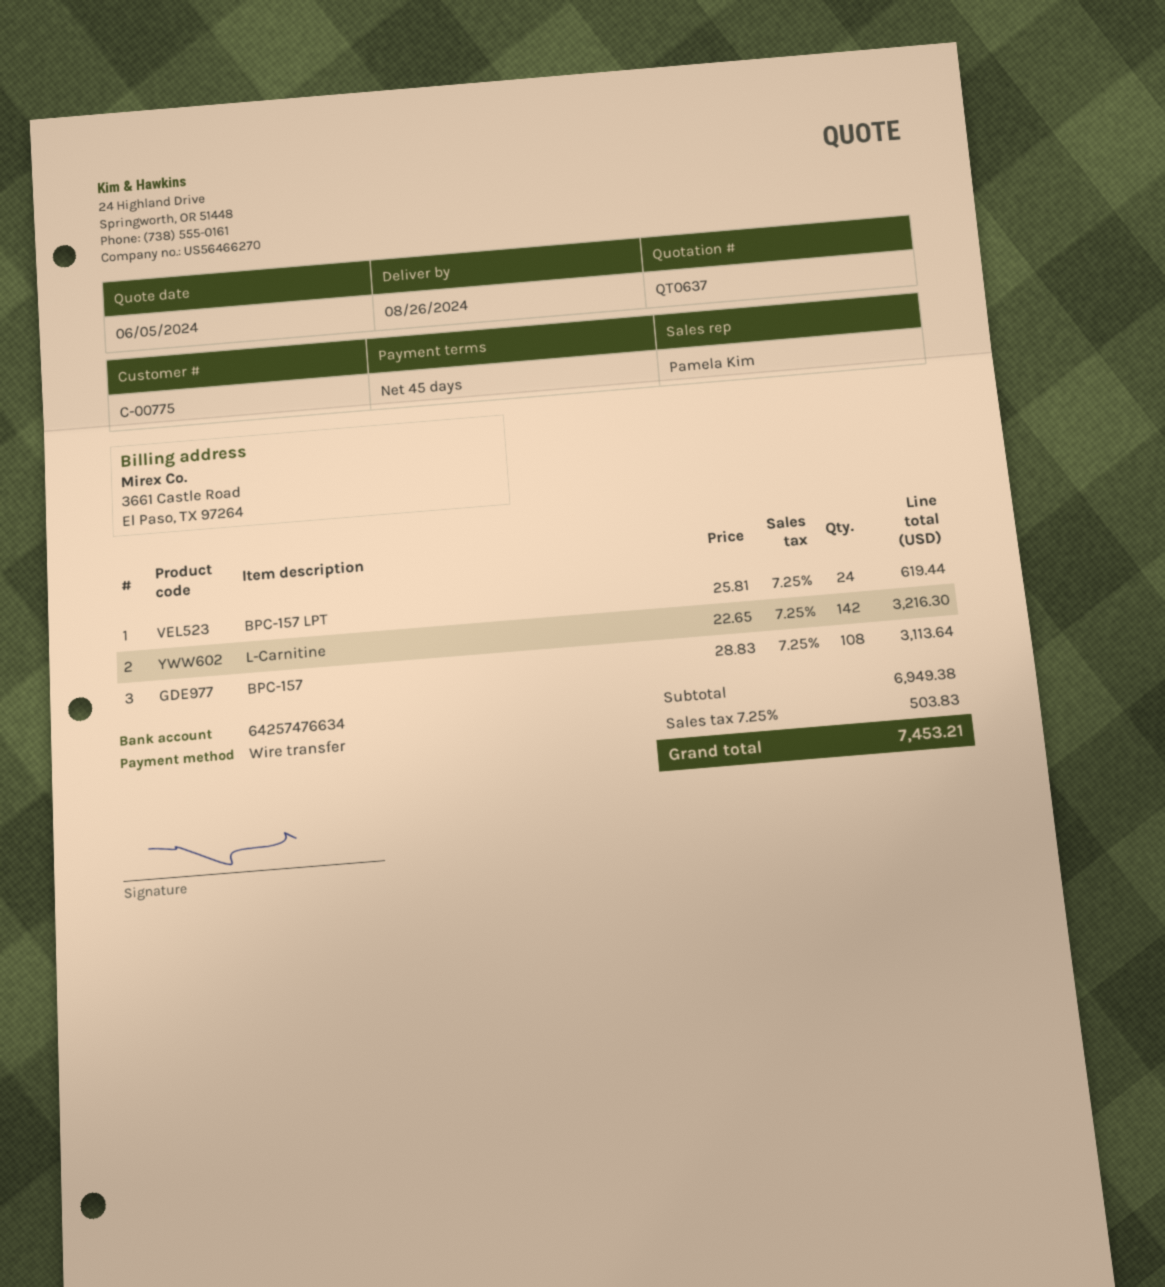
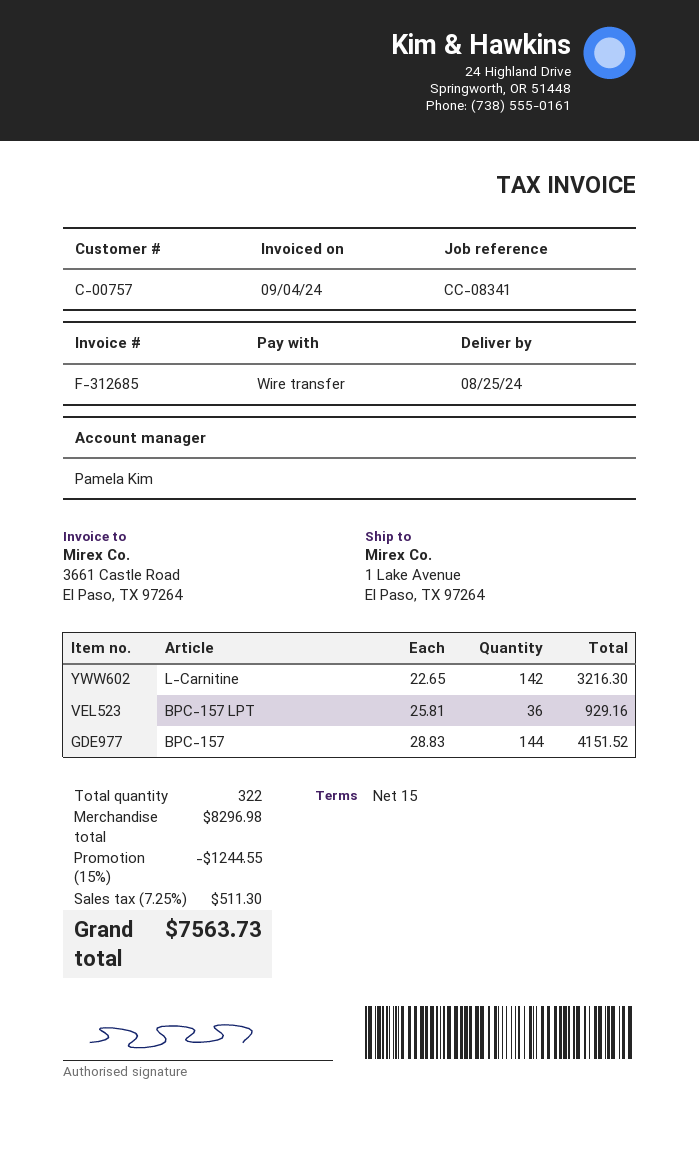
delivery date: 2024-08-26 -> 2024-08-25
payment terms: 45 days -> 15 days
customer number: C-00775 -> C-00757
BPC-157 LPT: 24 x 25.81 = 619.44 -> 36 x 25.81 = 929.16
BPC-157: 108 x 28.83 = 3113.64 -> 144 x 28.83 = 4151.52
subtotal: 6949.38 -> 8296.98
discount: none -> 15% = 1244.55
tax: 7.25% = 503.83 -> 7.25% = 511.30
total: 7453.21 -> 7563.73

